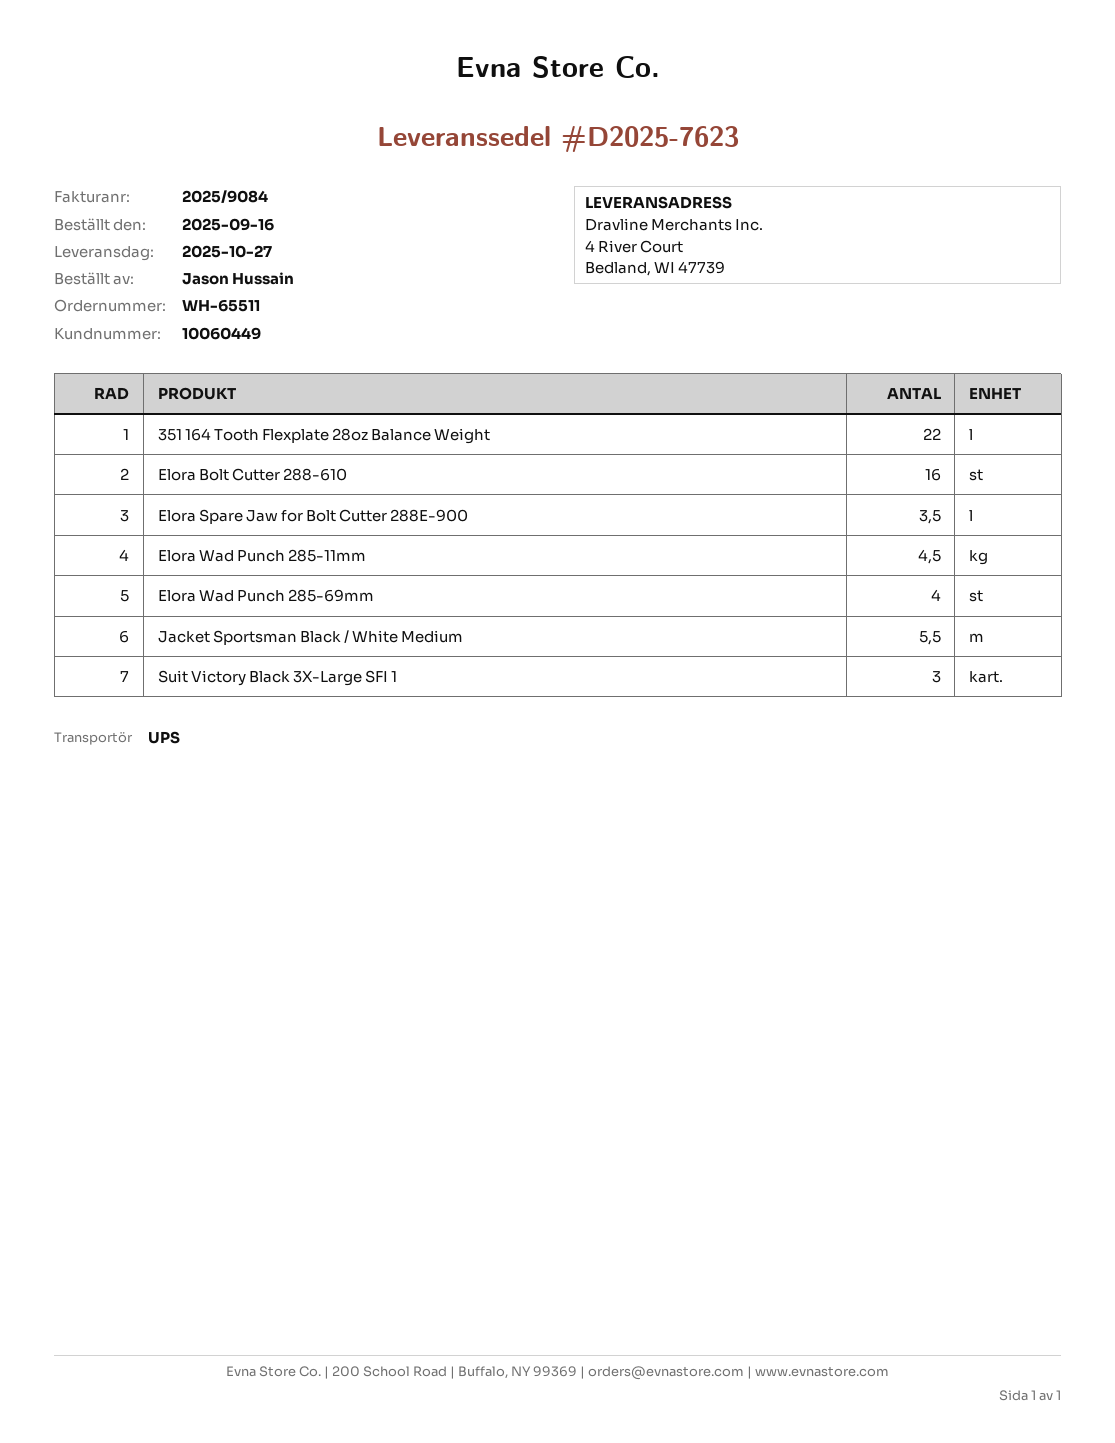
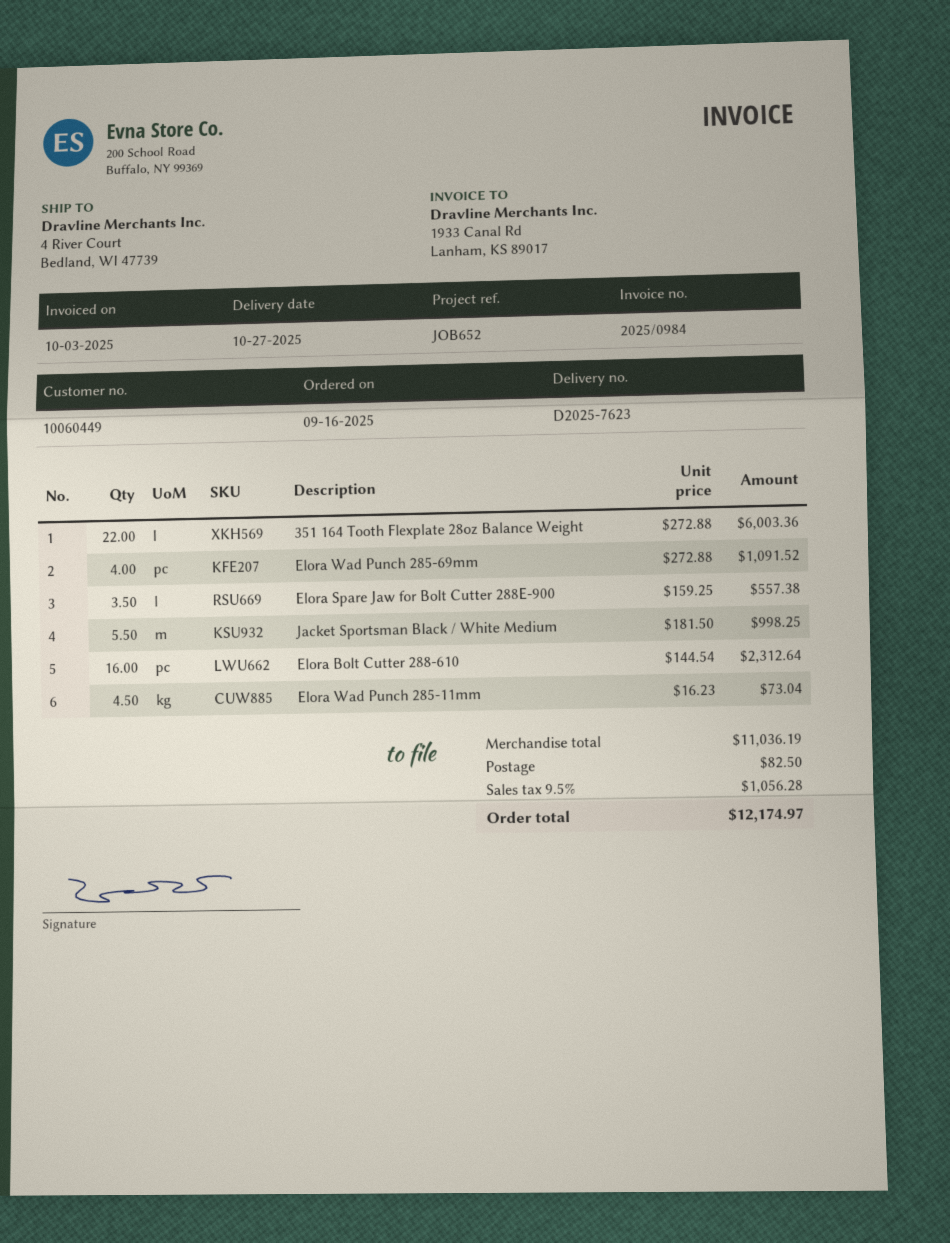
invoice number: 2025/9084 -> 2025/0984
Suit Victory Black 3X-Large SFI 1: 3 -> none

